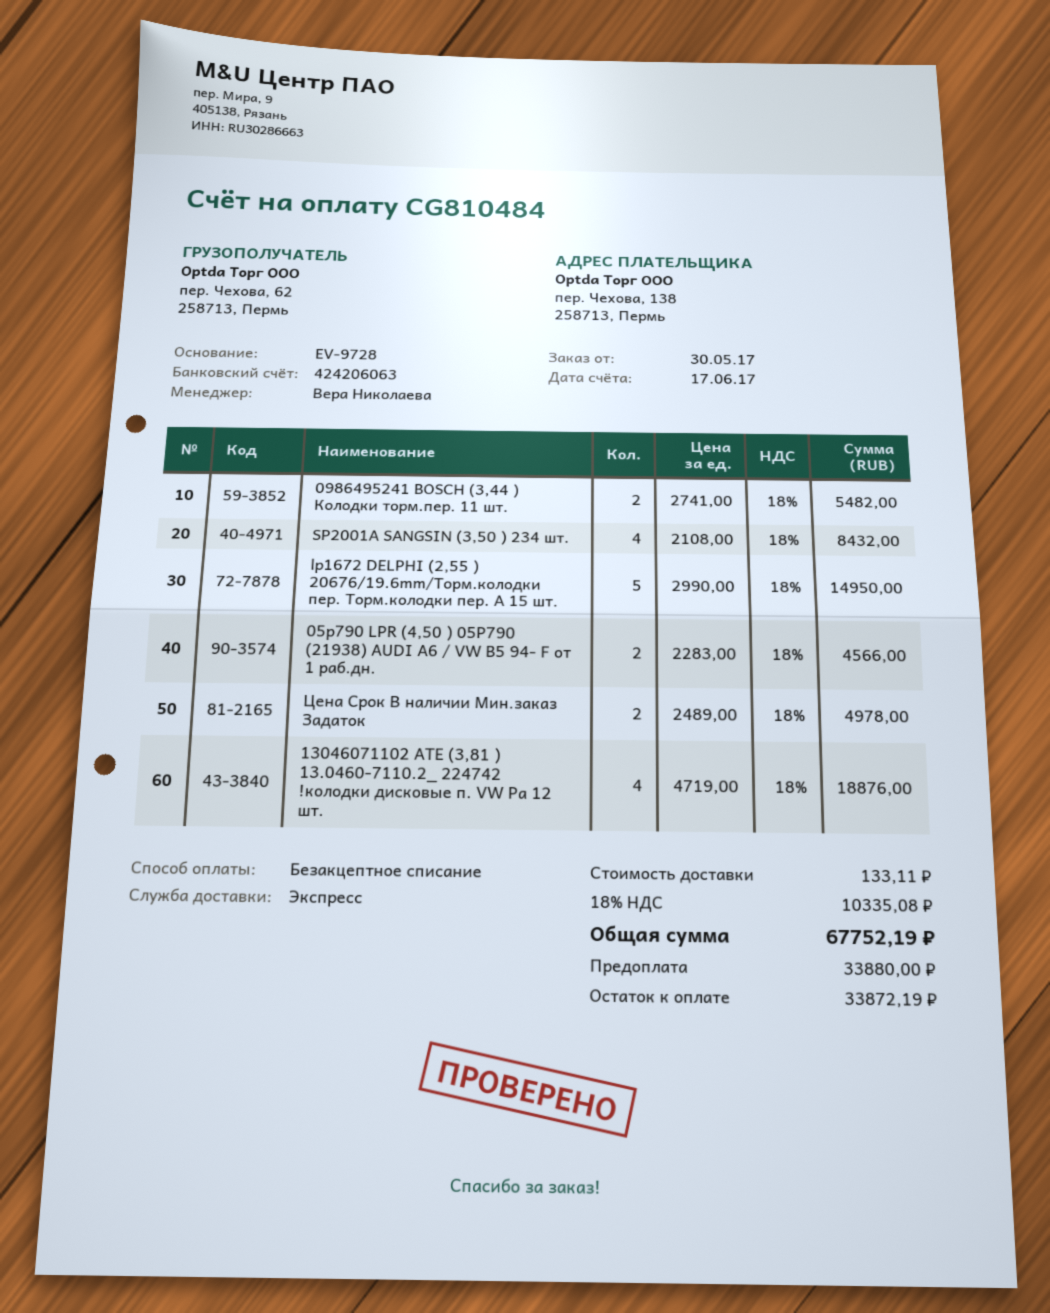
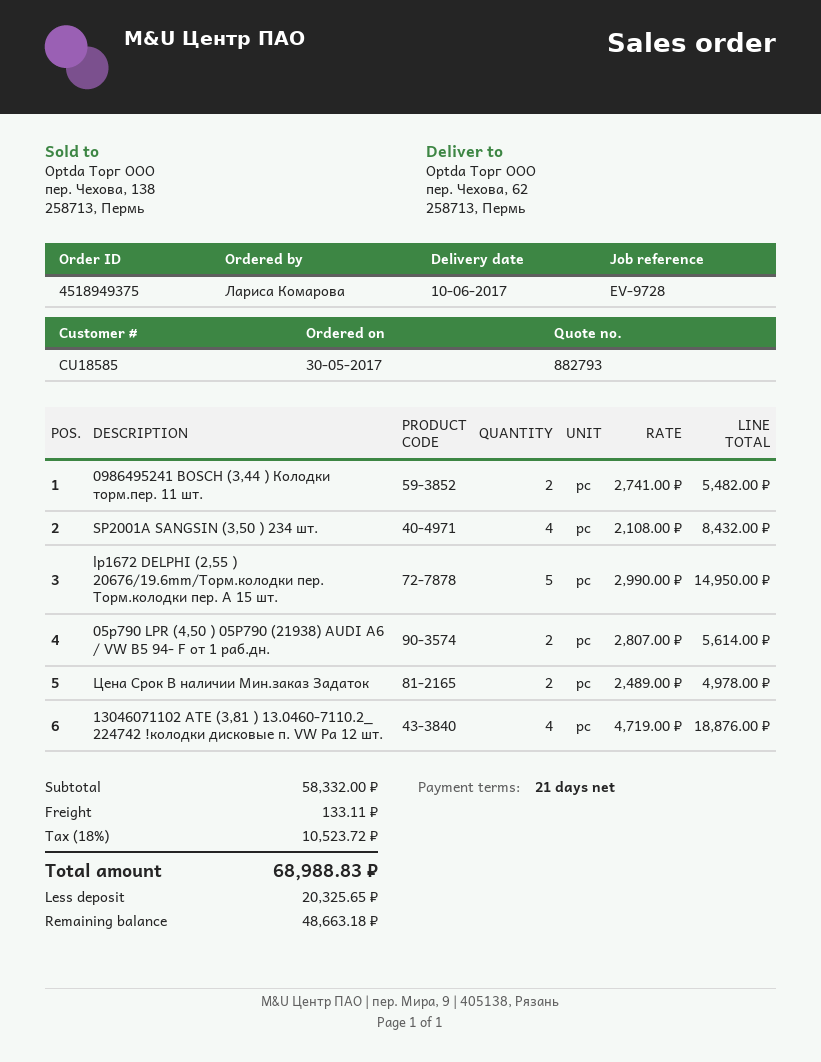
05p790 LPR (4,50 ) 05P790 (21938) AUDI A6 / VW B5 94- F от 1 раб.дн.: 2 x 2283.00 = 4566.00 -> 2 x 2807.00 = 5614.00
tax: 18% = 10335.08 -> 18% = 10523.72
total: 67752.19 -> 68988.83
deposit: 33880.00 -> 20325.65
balance: 33872.19 -> 48663.18

